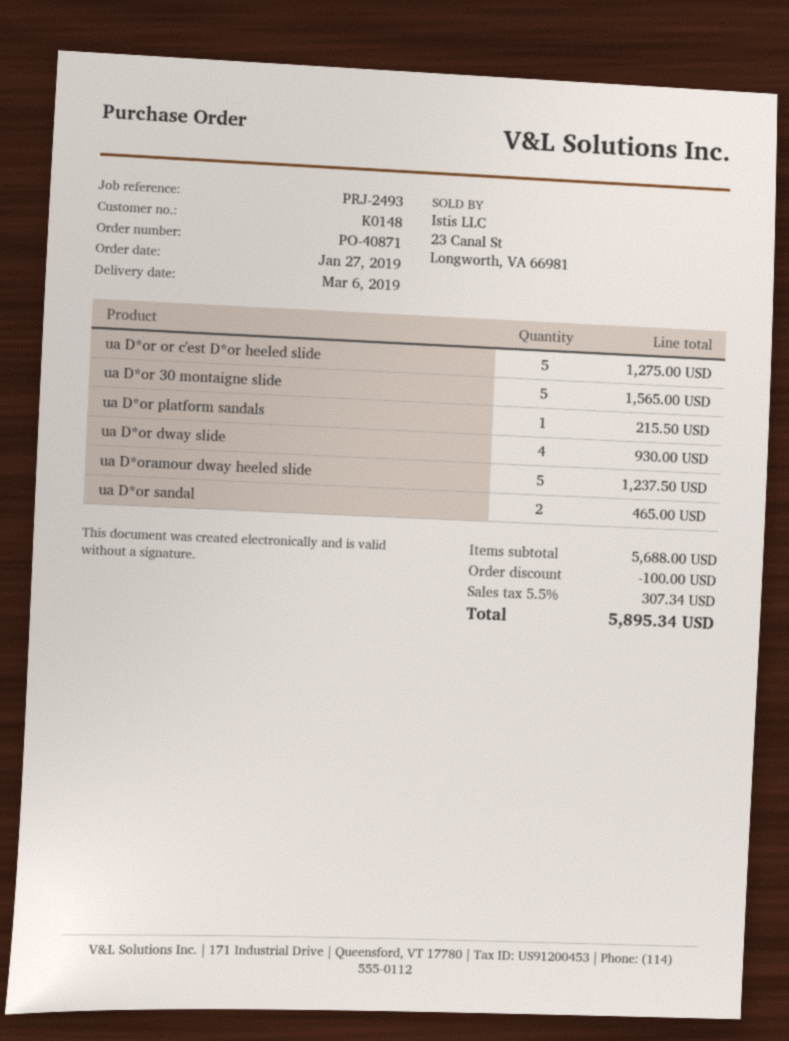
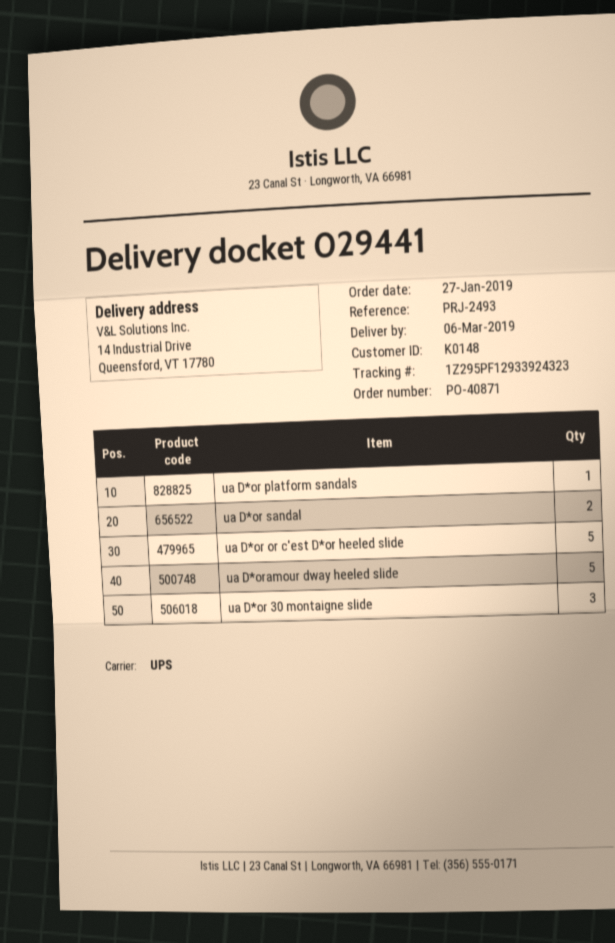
ua D*or 30 montaigne slide: 5 -> 3
ua D*or dway slide: 4 -> none

